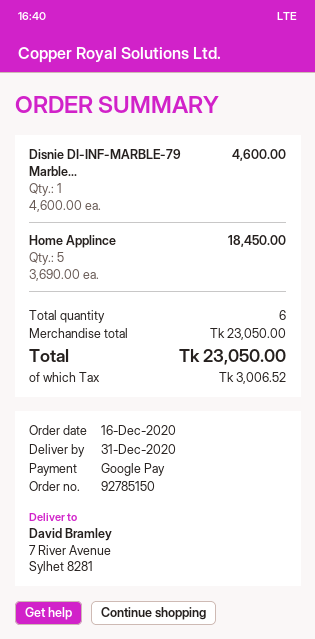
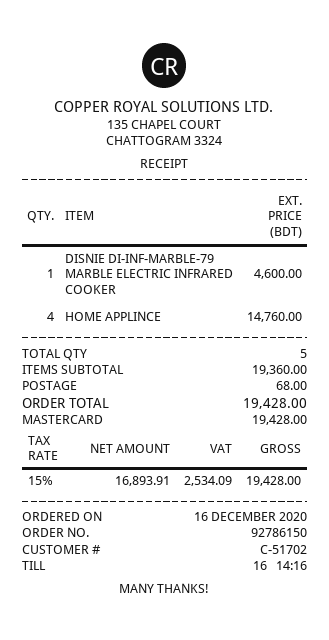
order number: 92785150 -> 92786150
payment method: Google Pay -> Mastercard
Home Applince: 5 for 18450.00 -> 4 for 14760.00
total quantity: 6 -> 5
subtotal: 23050.00 -> 19360.00
shipping: none -> 68.00
tax: 3006.52 -> 2534.09
total: 23050.00 -> 19428.00

